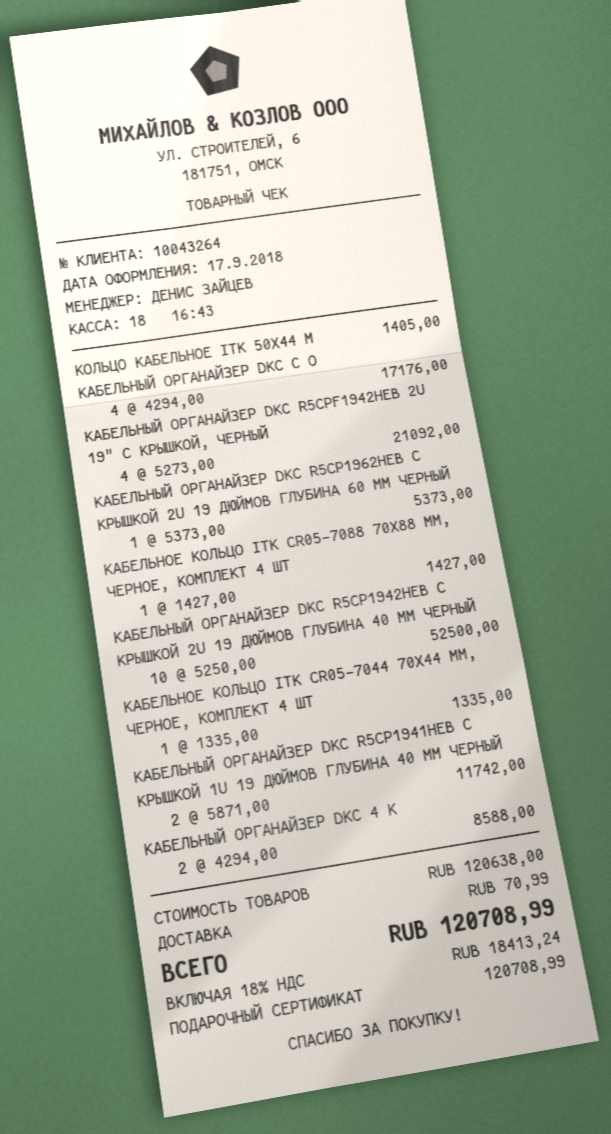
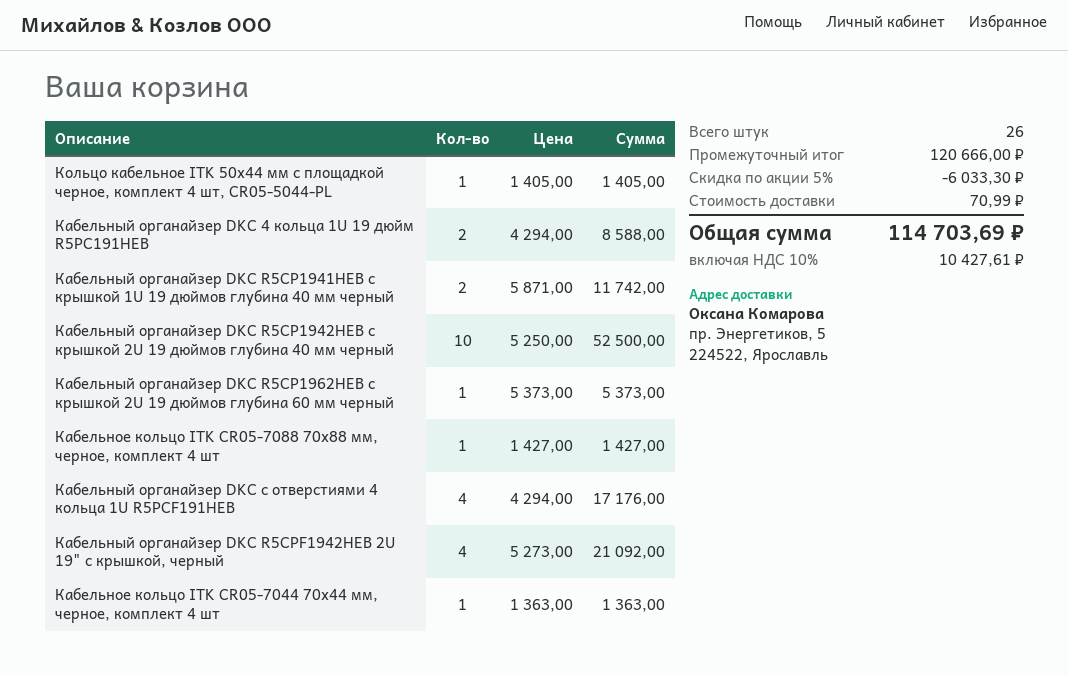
КАБЕЛЬНОЕ КОЛЬЦО ITK CR05-7044 70Х44 ММ, ЧЕРНОЕ, КОМПЛЕКТ 4 ШТ: 1 x 1335.00 = 1335.00 -> 1 x 1363.00 = 1363.00
subtotal: 120638.00 -> 120666.00
discount: none -> 5% = 6033.30
tax: 18% = 18413.24 -> 10% = 10427.61
total: 120708.99 -> 114703.69

